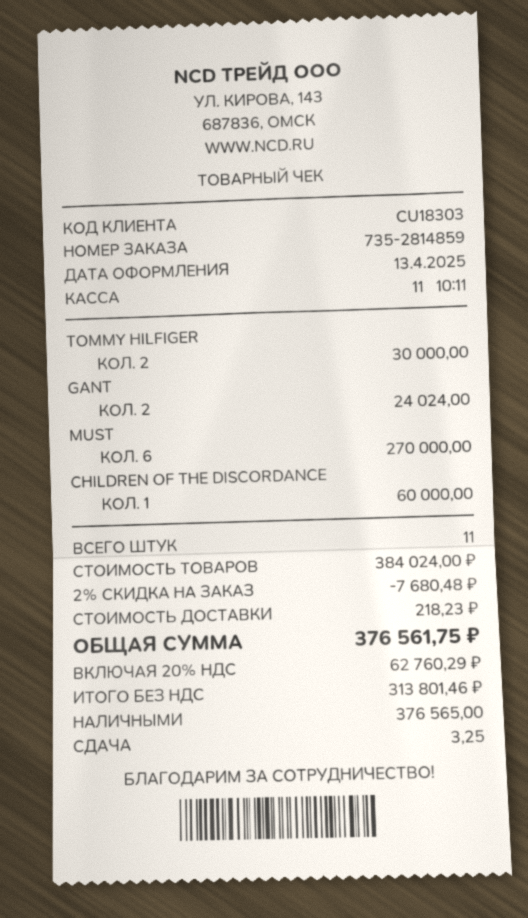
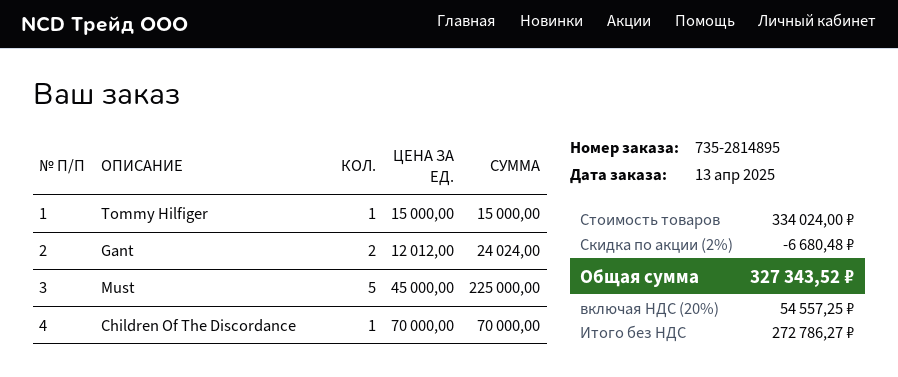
order number: 735-2814859 -> 735-2814895
TOMMY HILFIGER: 2 for 30000.00 -> 1 for 15000.00
MUST: 6 for 270000.00 -> 5 for 225000.00
CHILDREN OF THE DISCORDANCE: 1 for 60000.00 -> 1 for 70000.00
subtotal: 384024.00 -> 334024.00
discount: 2% = 7680.48 -> 2% = 6680.48
shipping: 218.23 -> none
net: 313801.46 -> 272786.27
tax: 20% = 62760.29 -> 20% = 54557.25
total: 376561.75 -> 327343.52

